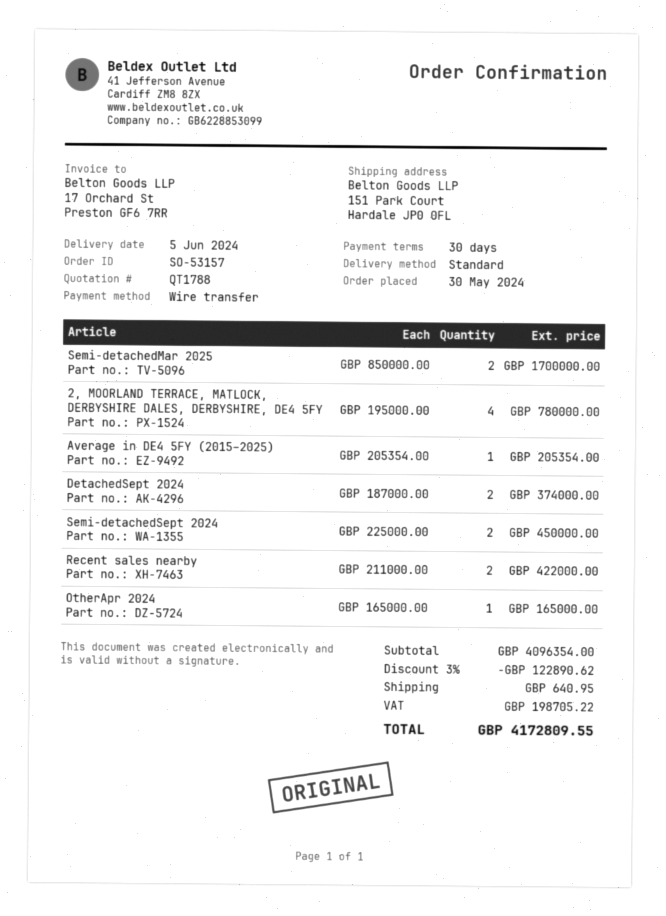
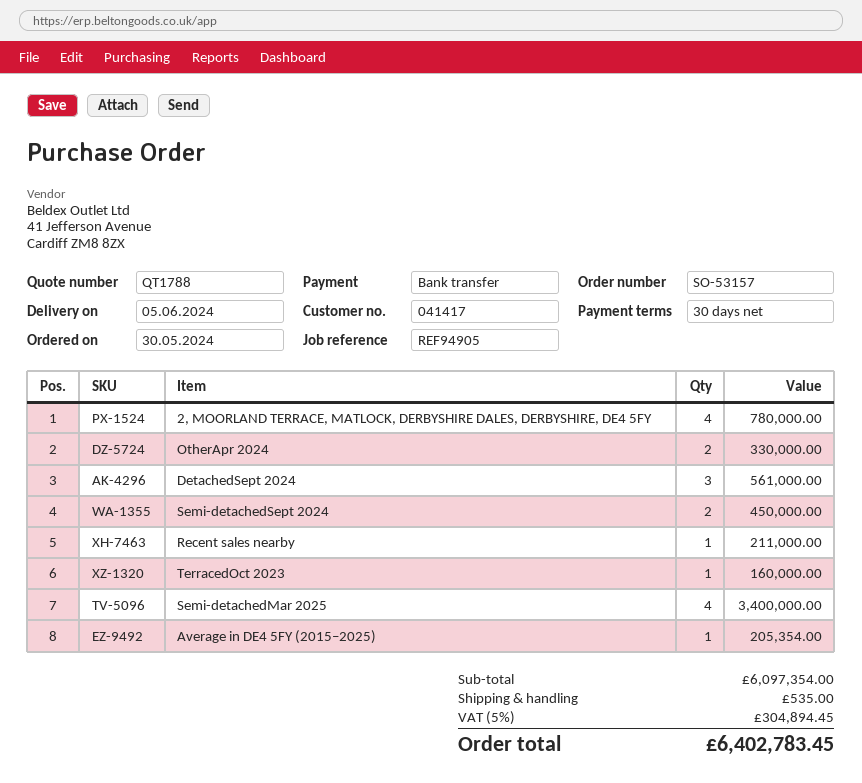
Semi-detachedMar 2025: 2 for 1700000.00 -> 4 for 3400000.00
DetachedSept 2024: 2 for 374000.00 -> 3 for 561000.00
Recent sales nearby: 2 for 422000.00 -> 1 for 211000.00
OtherApr 2024: 1 for 165000.00 -> 2 for 330000.00
TerracedOct 2023: none -> 1 for 160000.00
subtotal: 4096354.00 -> 6097354.00
discount: 3% = 122890.62 -> none
shipping: 640.95 -> 535.00
tax: 198705.22 -> 304894.45
total: 4172809.55 -> 6402783.45

